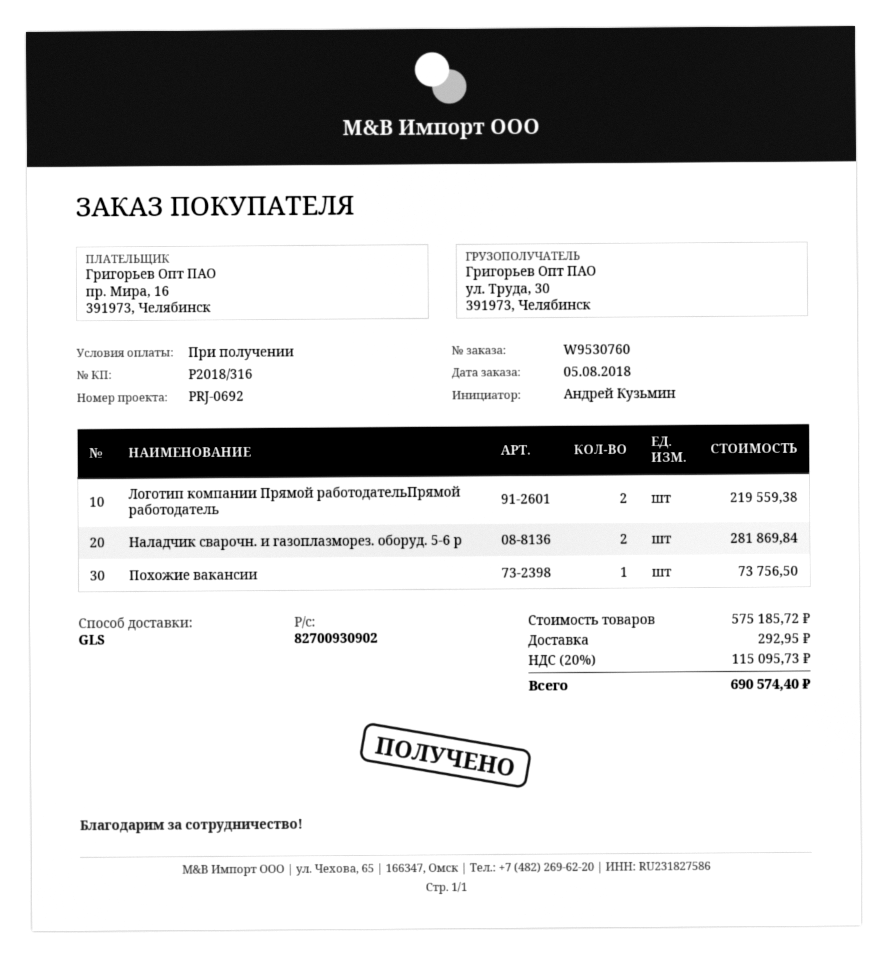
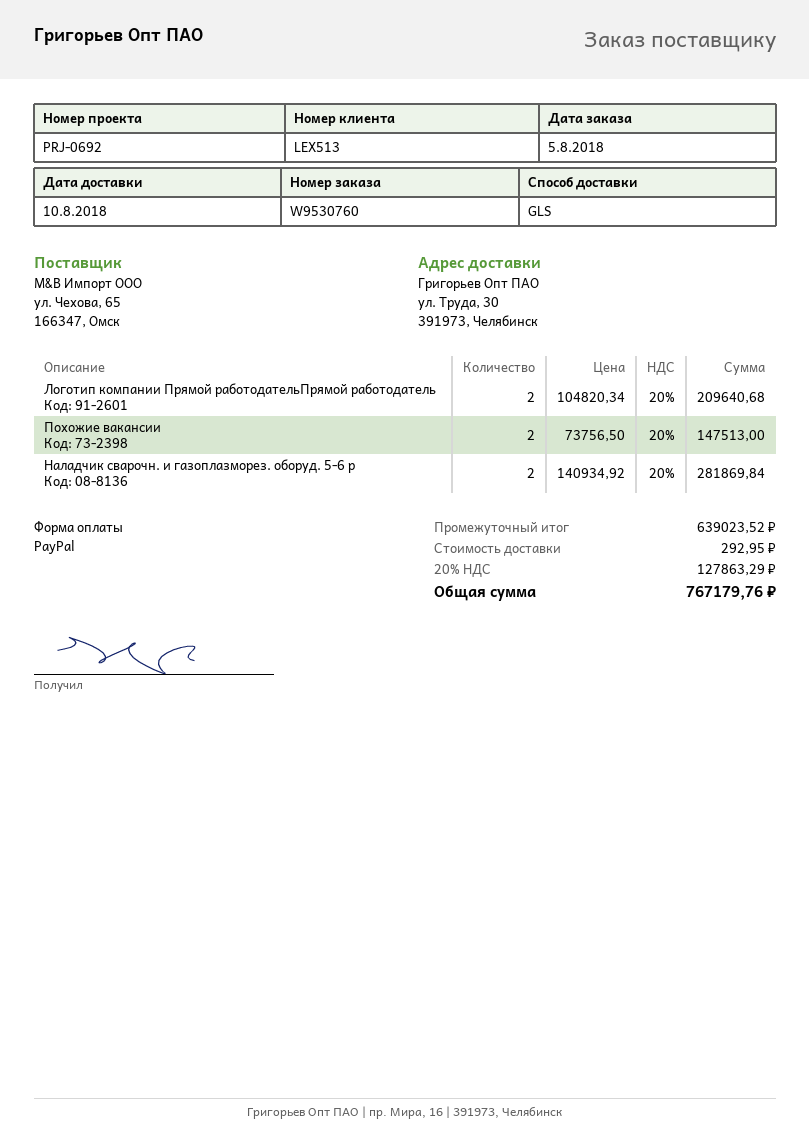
Логотип компании Прямой работодательПрямой работодатель: 2 for 219559.38 -> 2 for 209640.68
Похожие вакансии: 1 for 73756.50 -> 2 for 147513.00
subtotal: 575185.72 -> 639023.52
tax: 20% = 115095.73 -> 20% = 127863.29
total: 690574.40 -> 767179.76

